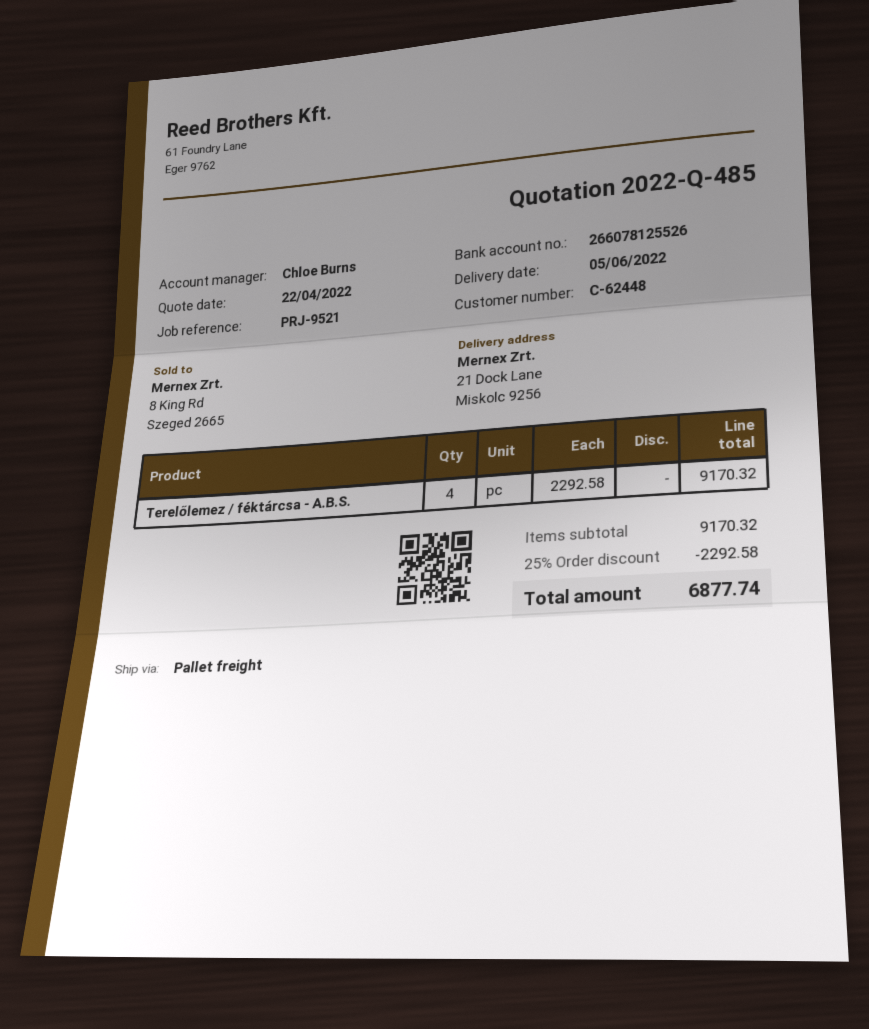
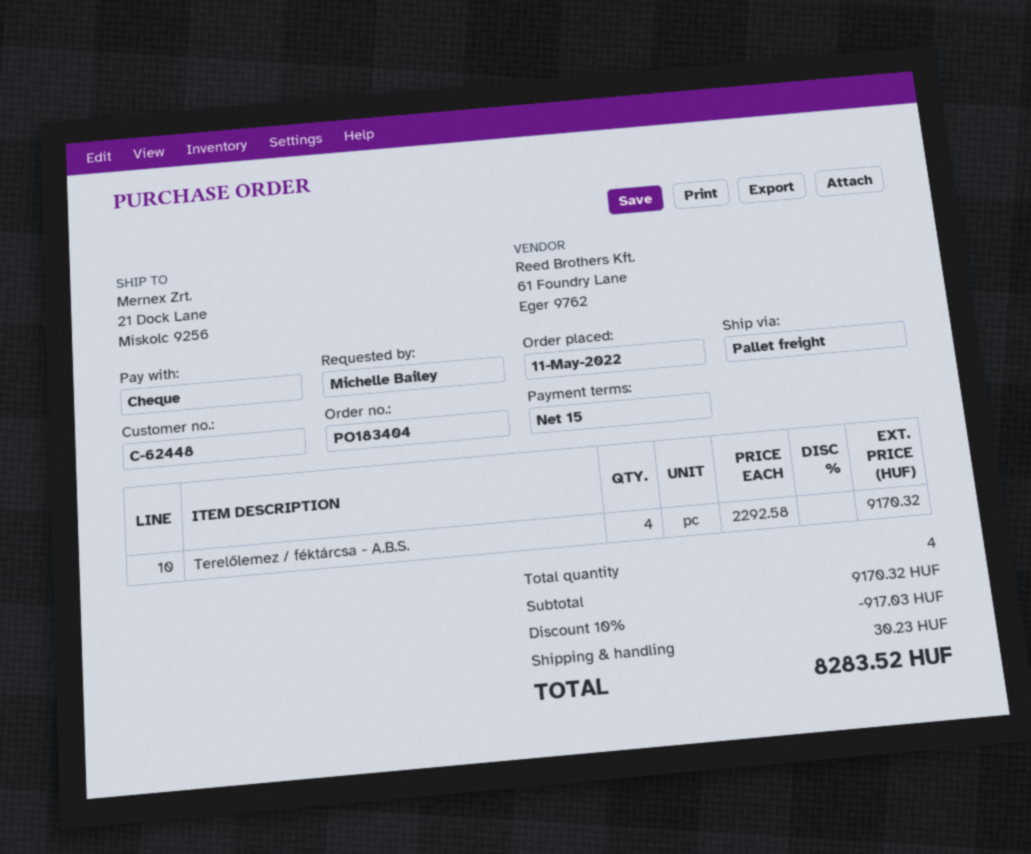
discount: 25% = 2292.58 -> 10% = 917.03
shipping: none -> 30.23
total: 6877.74 -> 8283.52

